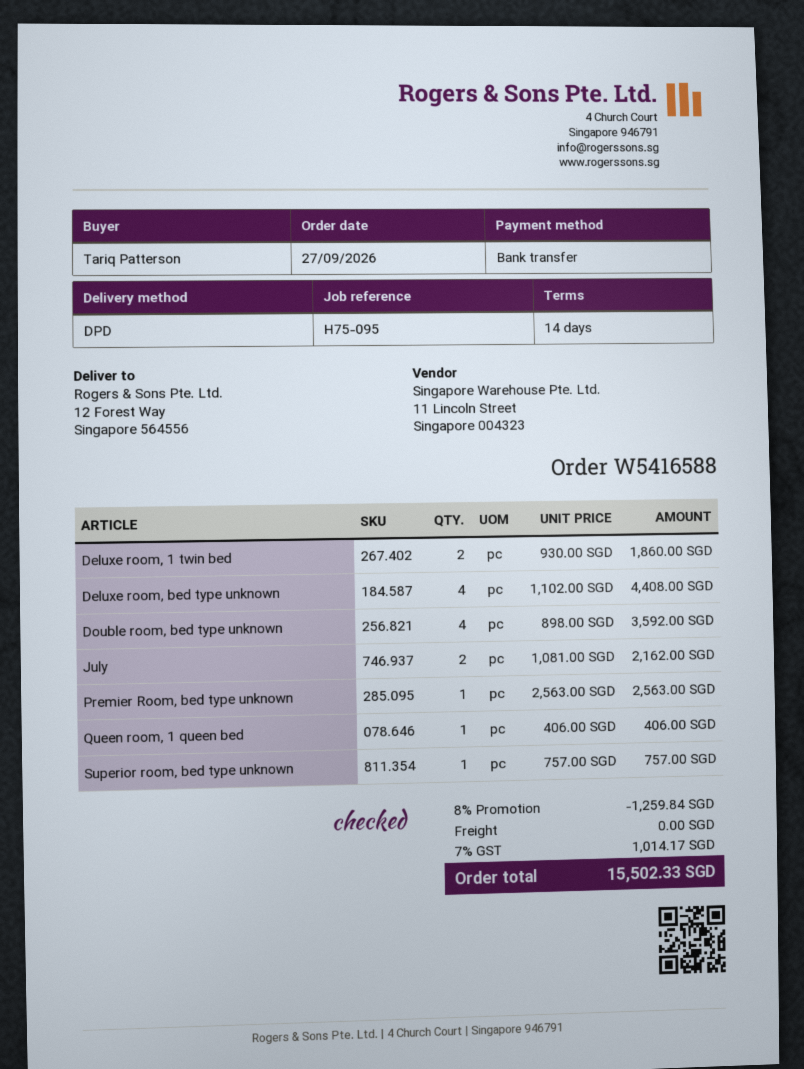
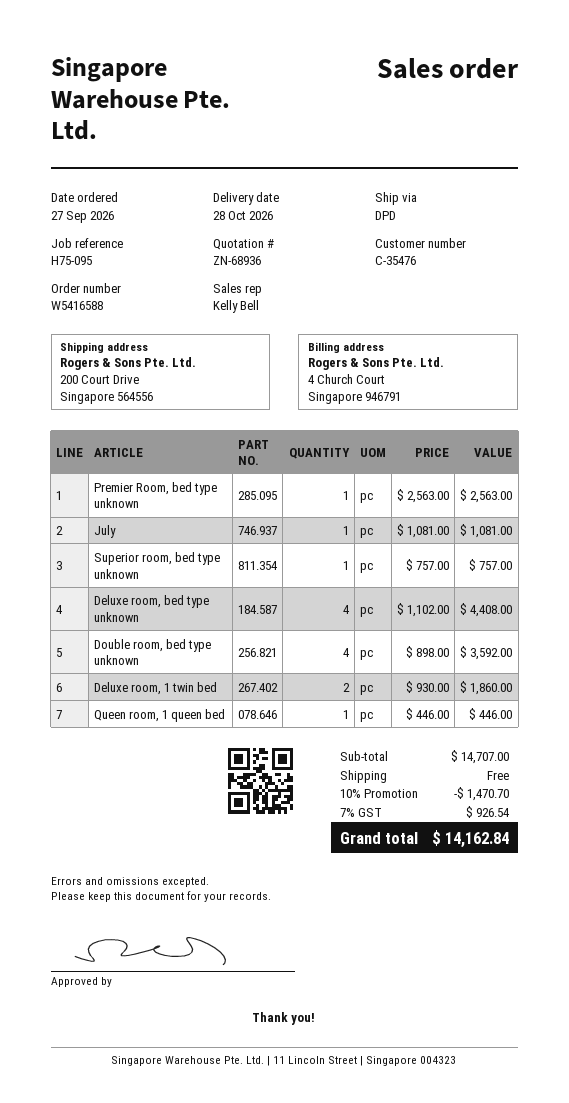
ship to: 12 Forest Way, Singapore 564556 -> 200 Court Drive, Singapore 564556
July: 2 x 1081.00 = 2162.00 -> 1 x 1081.00 = 1081.00
Queen room, 1 queen bed: 1 x 406.00 = 406.00 -> 1 x 446.00 = 446.00
discount: 8% = 1259.84 -> 10% = 1470.70
tax: 7% = 1014.17 -> 7% = 926.54
total: 15502.33 -> 14162.84

